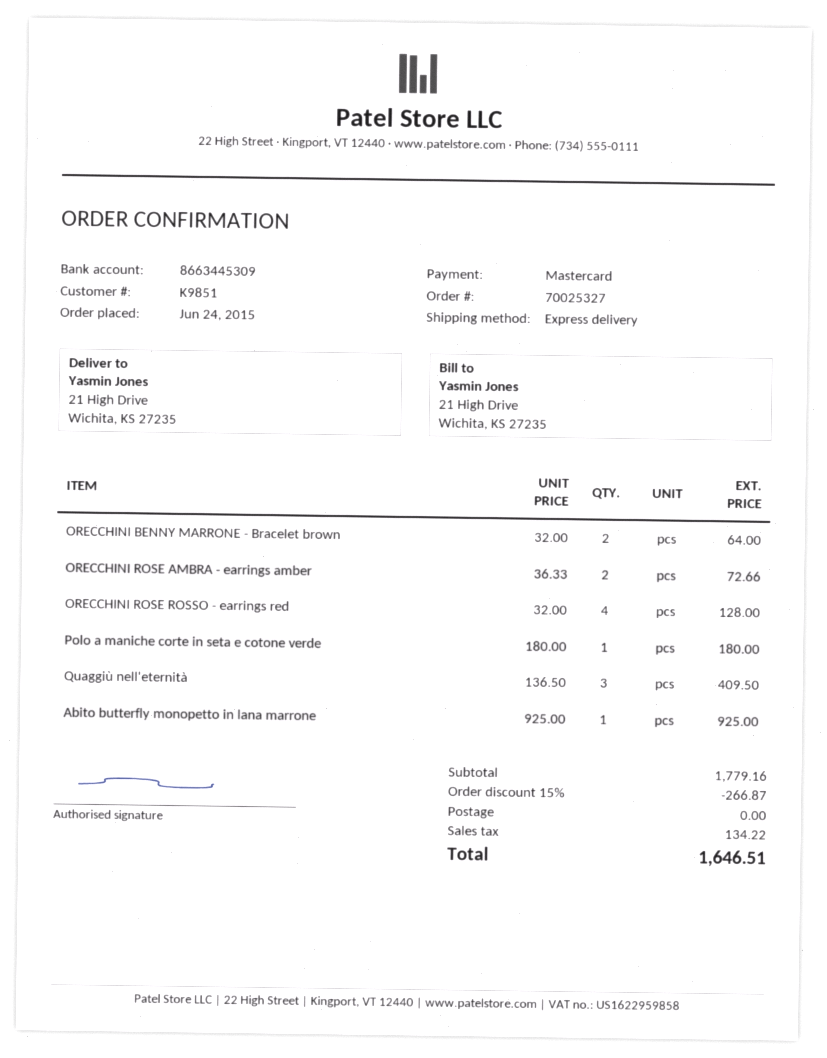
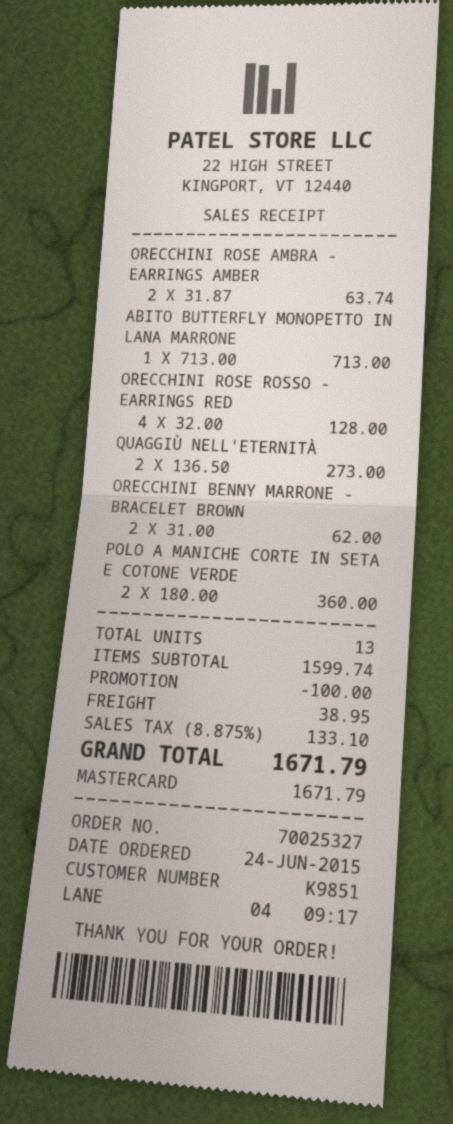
ORECCHINI BENNY MARRONE - Bracelet brown: 2 x 32.00 = 64.00 -> 2 x 31.00 = 62.00
ORECCHINI ROSE AMBRA - earrings amber: 2 x 36.33 = 72.66 -> 2 x 31.87 = 63.74
Polo a maniche corte in seta e cotone verde: 1 x 180.00 = 180.00 -> 2 x 180.00 = 360.00
Quaggiù nell'eternità: 3 x 136.50 = 409.50 -> 2 x 136.50 = 273.00
Abito butterfly monopetto in lana marrone: 1 x 925.00 = 925.00 -> 1 x 713.00 = 713.00
subtotal: 1779.16 -> 1599.74
discount: 266.87 -> 100.00
shipping: 0.00 -> 38.95
tax: 134.22 -> 133.10
total: 1646.51 -> 1671.79

